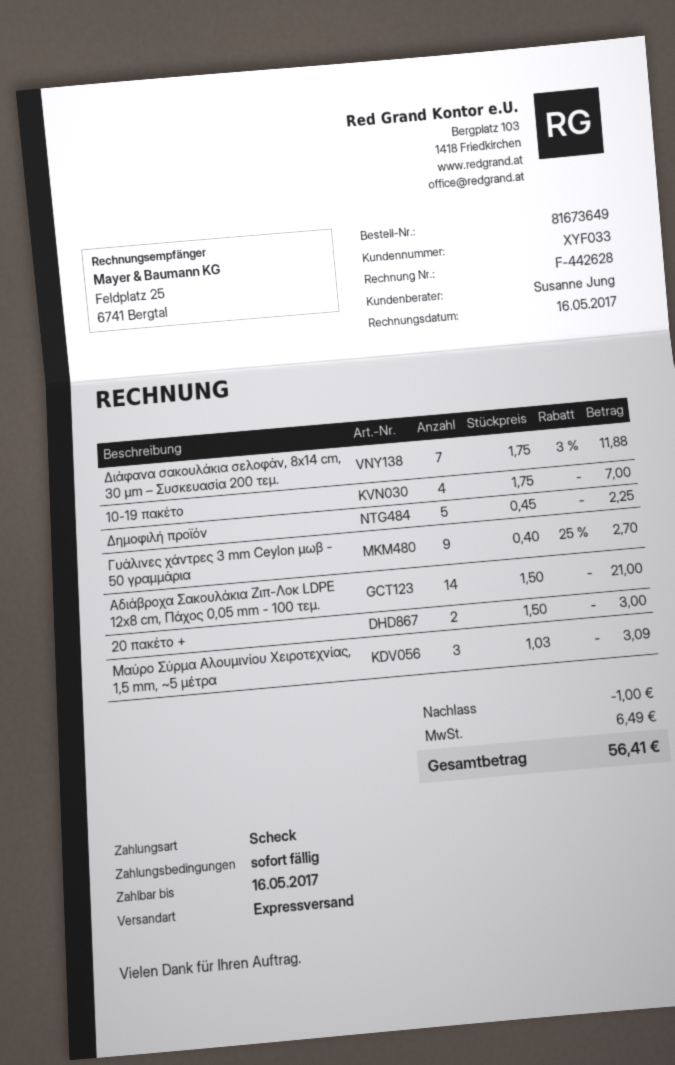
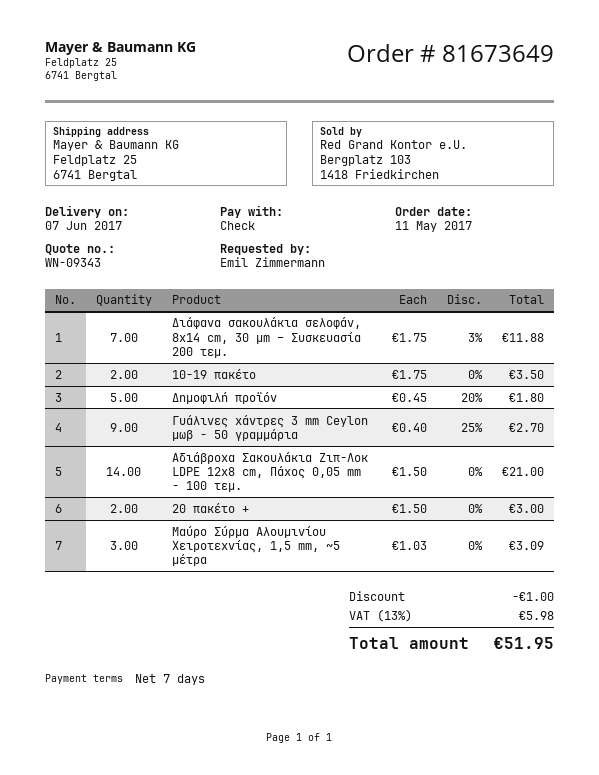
payment terms: on receipt -> 7 days
10-19 πακέτο: 4 x 1.75 = 7.00 -> 2 x 1.75 = 3.50
Δημοφιλή προϊόν: 5 x 0.45 = 2.25 -> 5 x 0.45 - 20% = 1.80
tax: 6.49 -> 5.98
total: 56.41 -> 51.95

